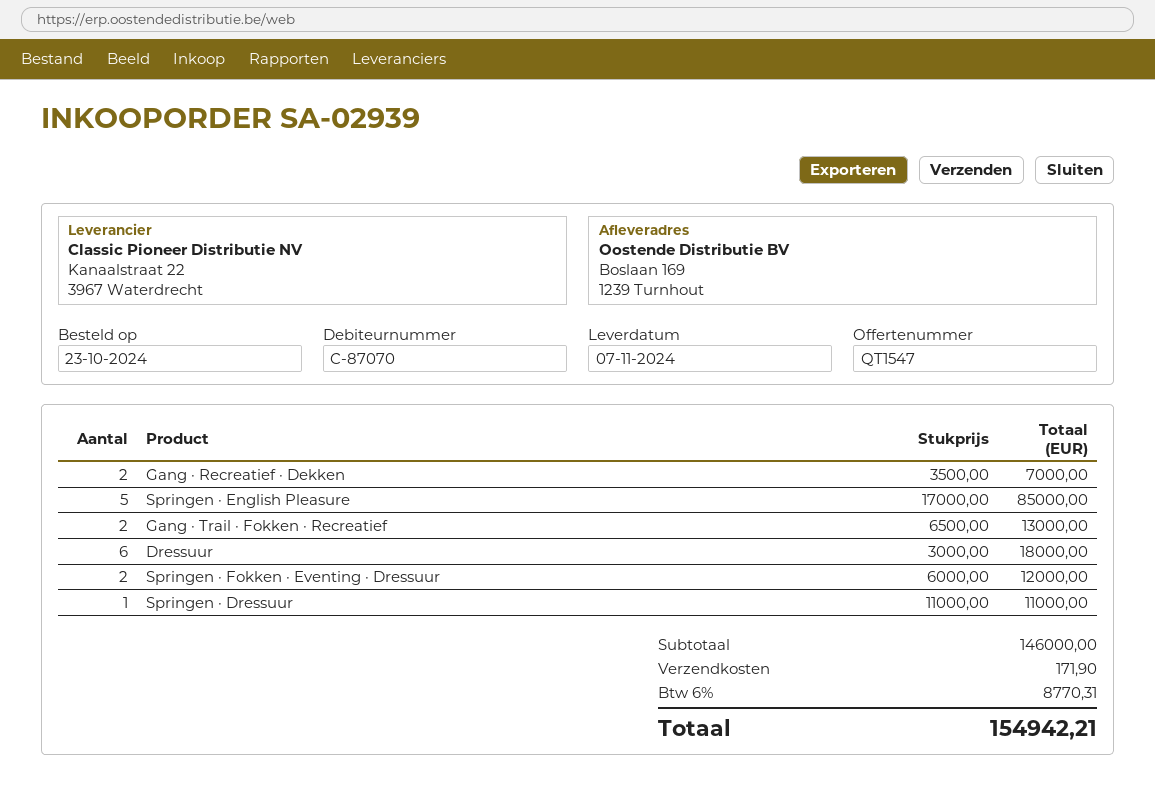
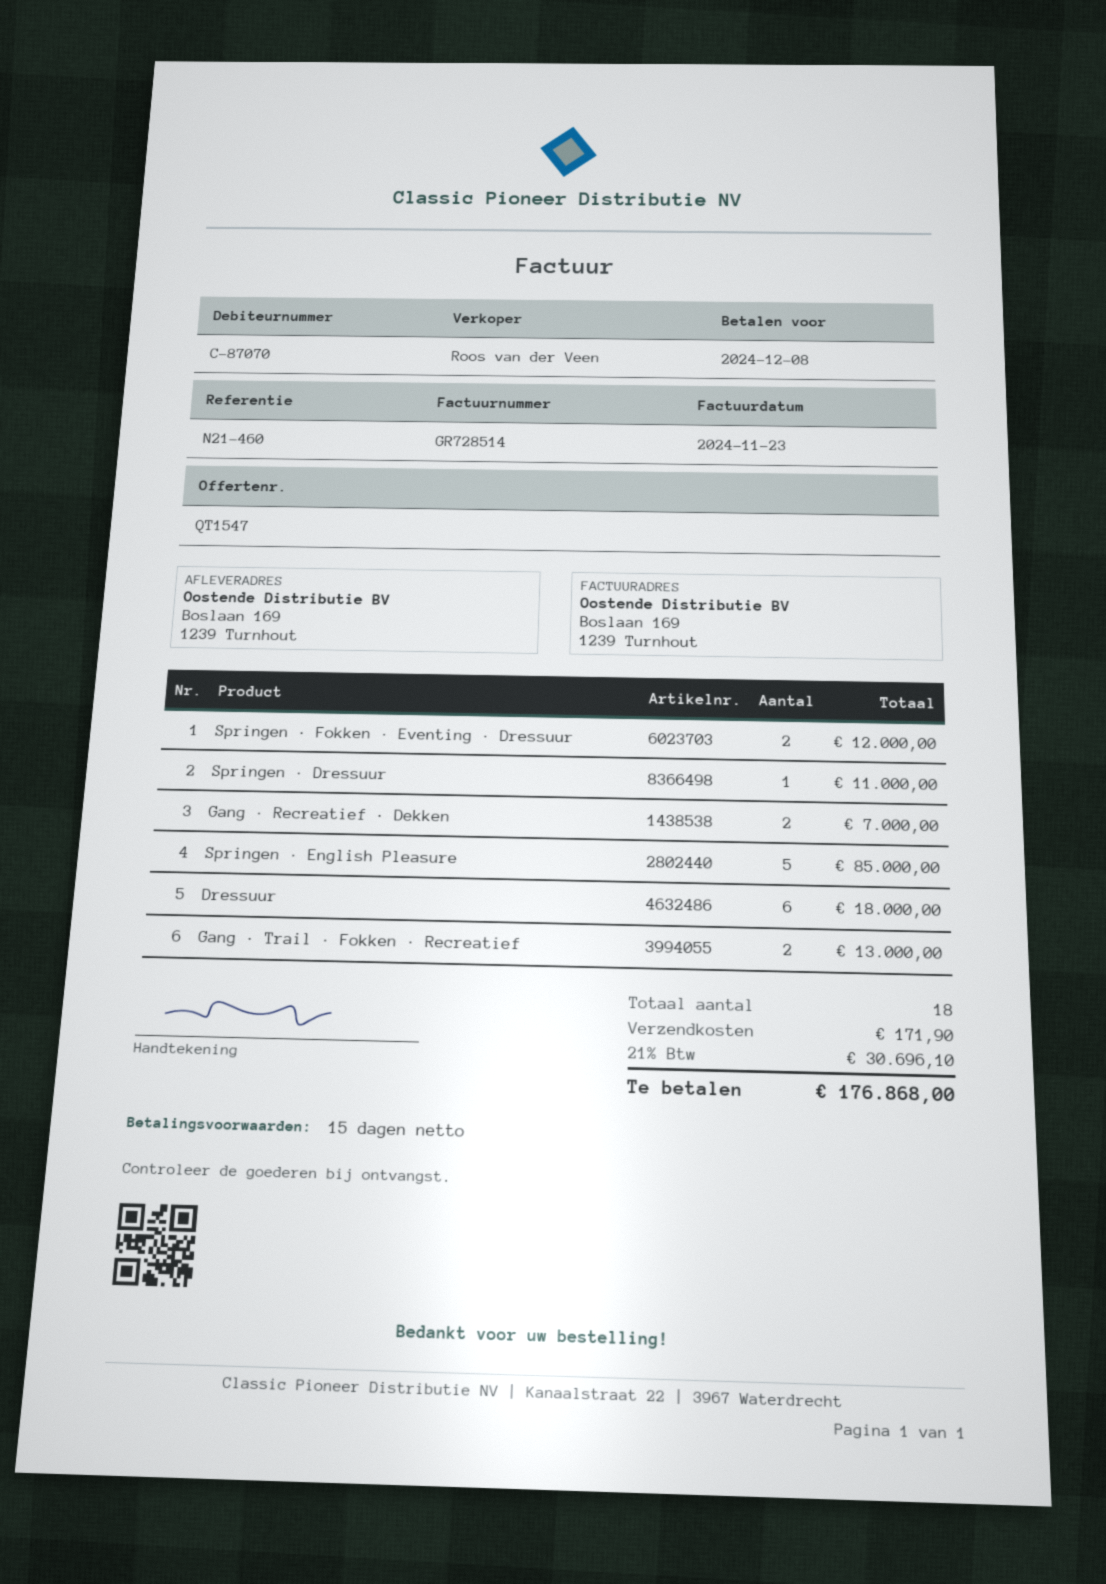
tax: 6% = 8770.31 -> 21% = 30696.10
total: 154942.21 -> 176868.00

